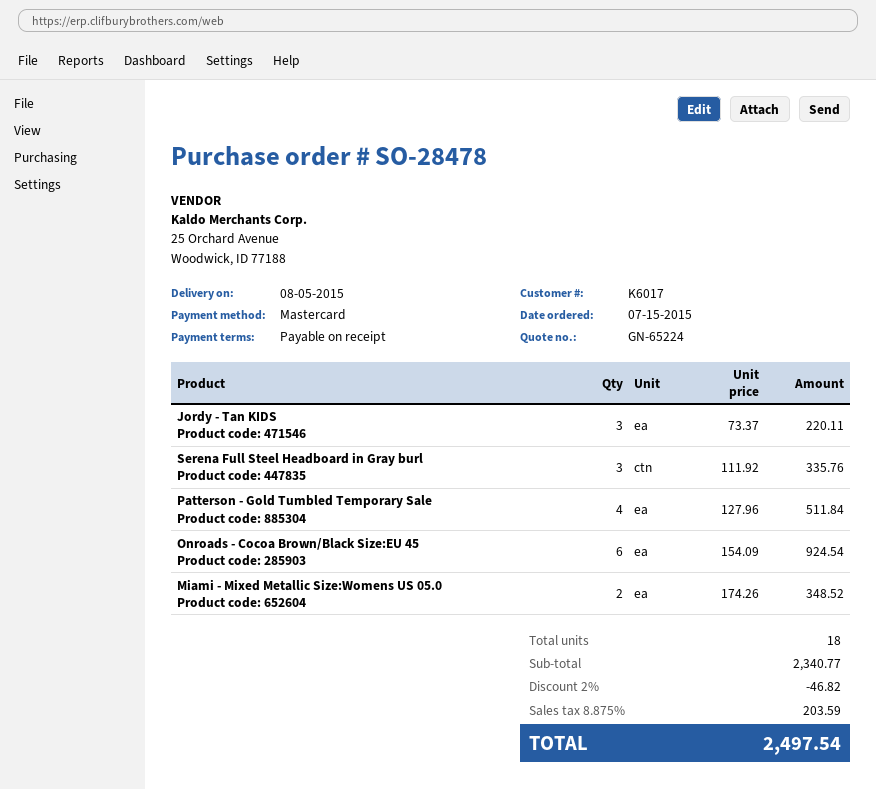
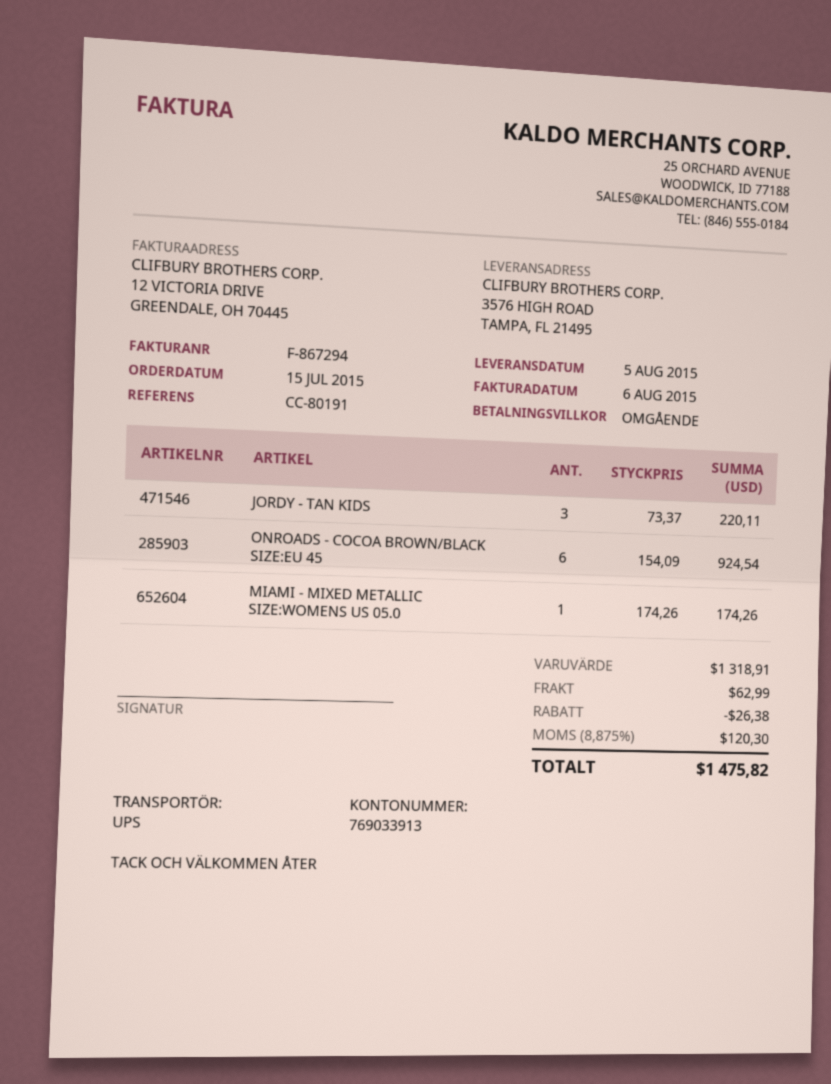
Serena Full Steel Headboard in Gray burl: 3 x 111.92 = 335.76 -> none
Patterson - Gold Tumbled Temporary Sale: 4 x 127.96 = 511.84 -> none
Miami - Mixed Metallic Size:Womens US 05.0: 2 x 174.26 = 348.52 -> 1 x 174.26 = 174.26
subtotal: 2340.77 -> 1318.91
discount: 46.82 -> 26.38
shipping: none -> 62.99
tax: 8.875% = 203.59 -> 8.875% = 120.30
total: 2497.54 -> 1475.82

